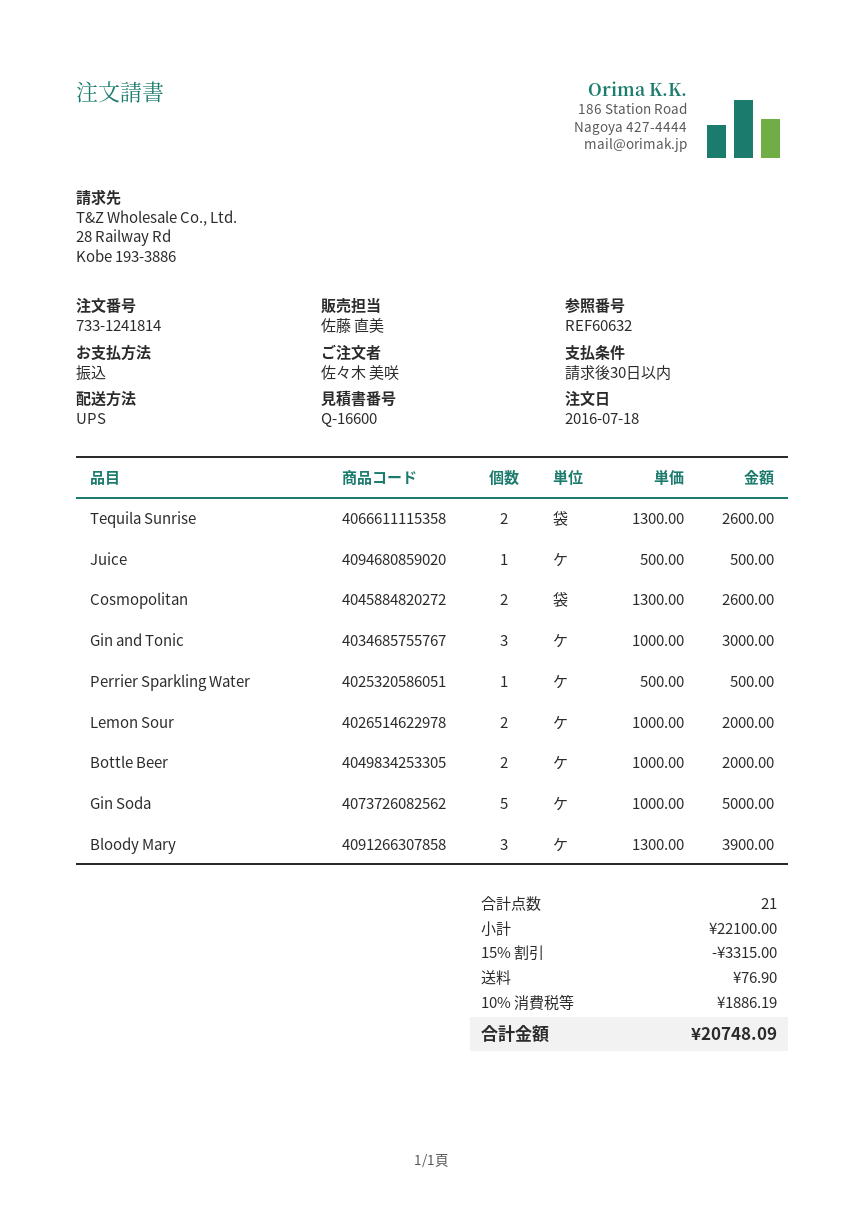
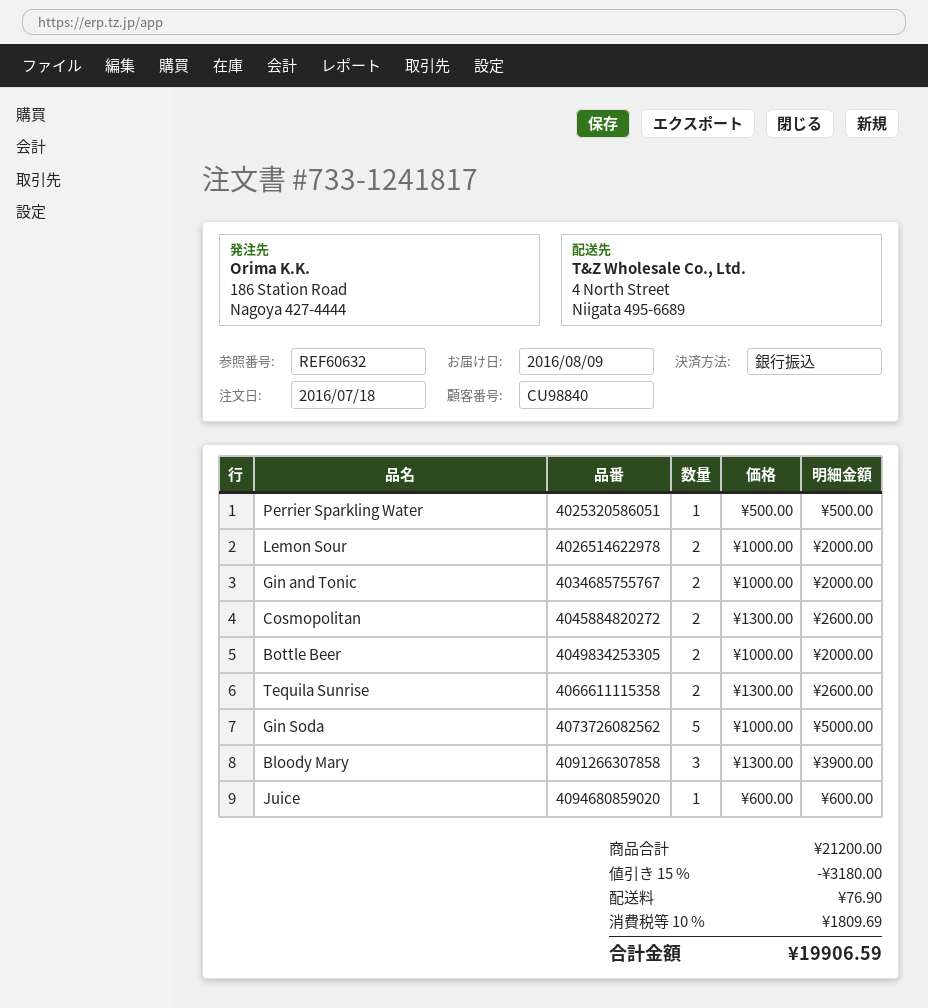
order number: 733-1241814 -> 733-1241817
Juice: 1 x 500.00 = 500.00 -> 1 x 600.00 = 600.00
Gin and Tonic: 3 x 1000.00 = 3000.00 -> 2 x 1000.00 = 2000.00
subtotal: 22100.00 -> 21200.00
discount: 15% = 3315.00 -> 15% = 3180.00
tax: 10% = 1886.19 -> 10% = 1809.69
total: 20748.09 -> 19906.59

